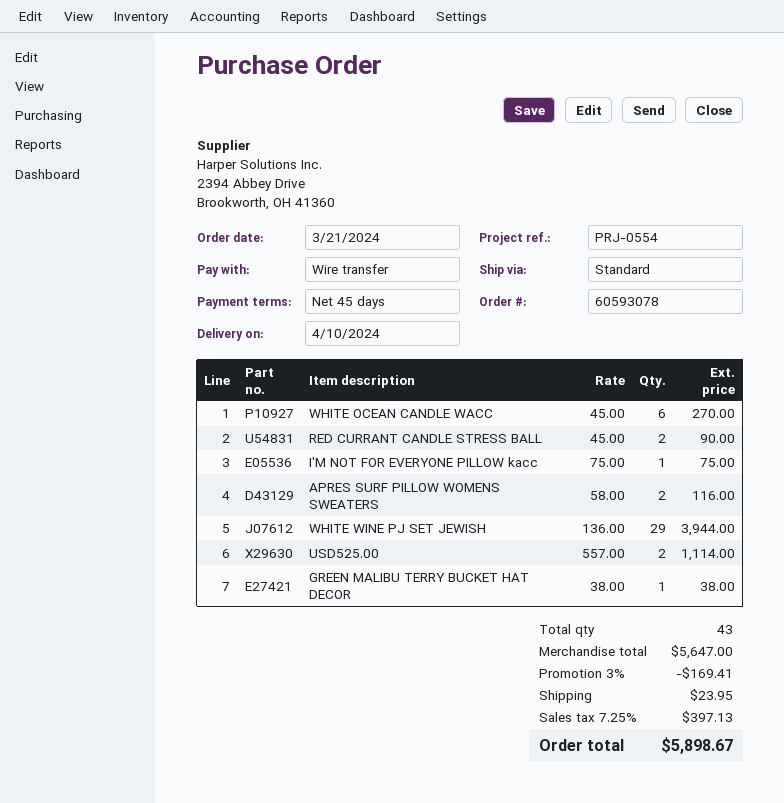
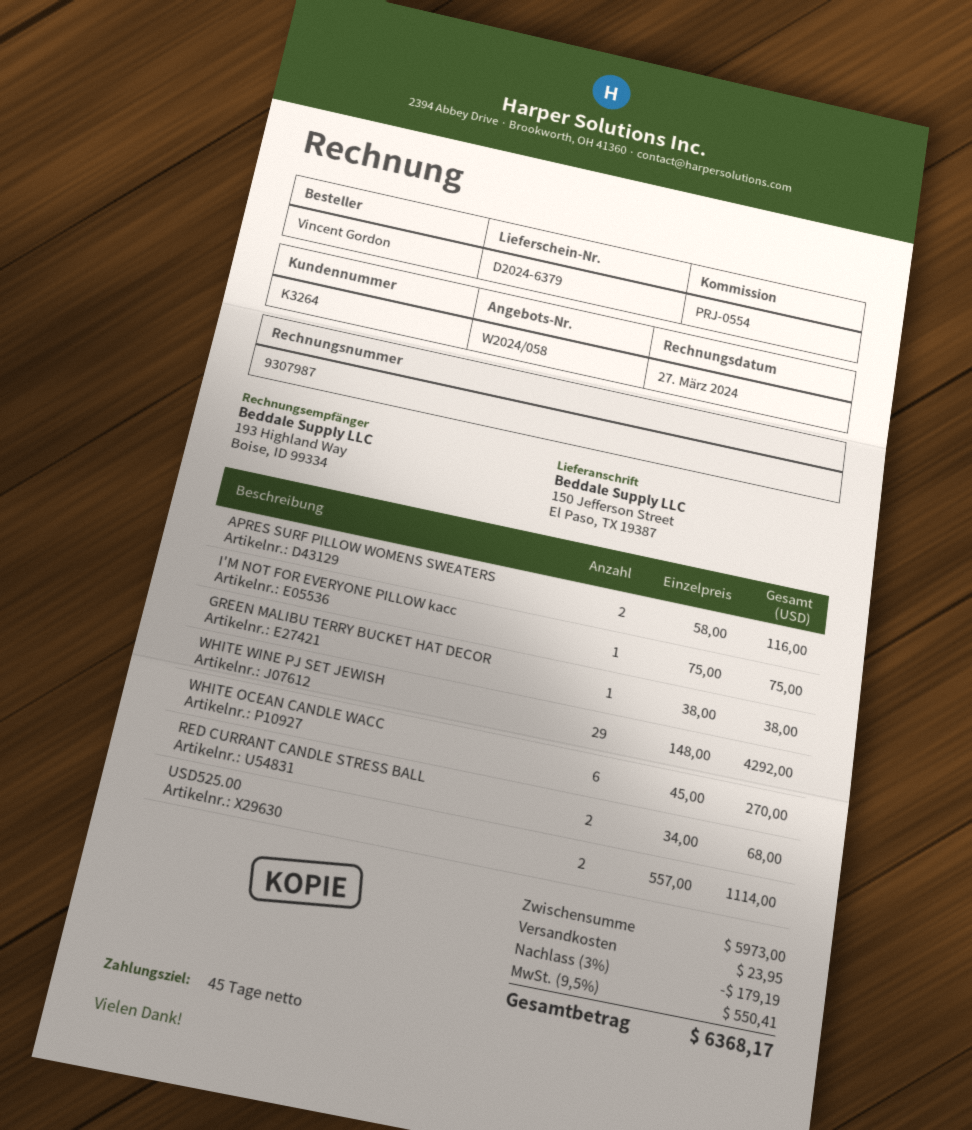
RED CURRANT CANDLE STRESS BALL: 2 x 45.00 = 90.00 -> 2 x 34.00 = 68.00
WHITE WINE PJ SET JEWISH: 29 x 136.00 = 3944.00 -> 29 x 148.00 = 4292.00
subtotal: 5647.00 -> 5973.00
discount: 3% = 169.41 -> 3% = 179.19
tax: 7.25% = 397.13 -> 9.5% = 550.41
total: 5898.67 -> 6368.17

